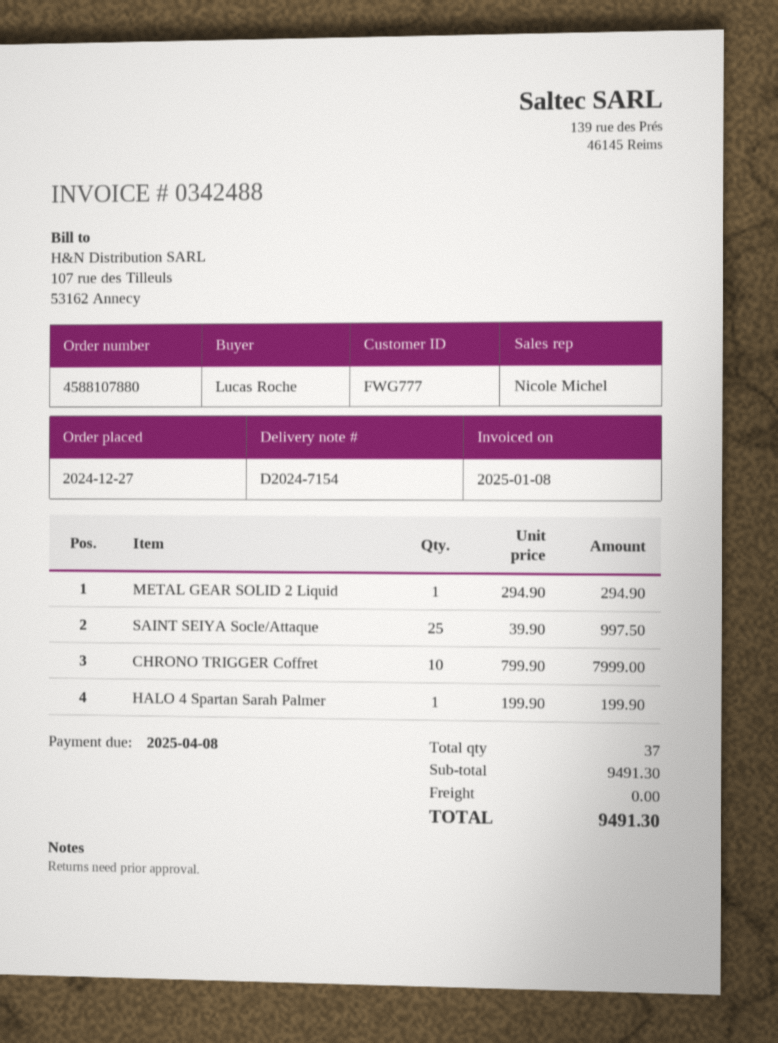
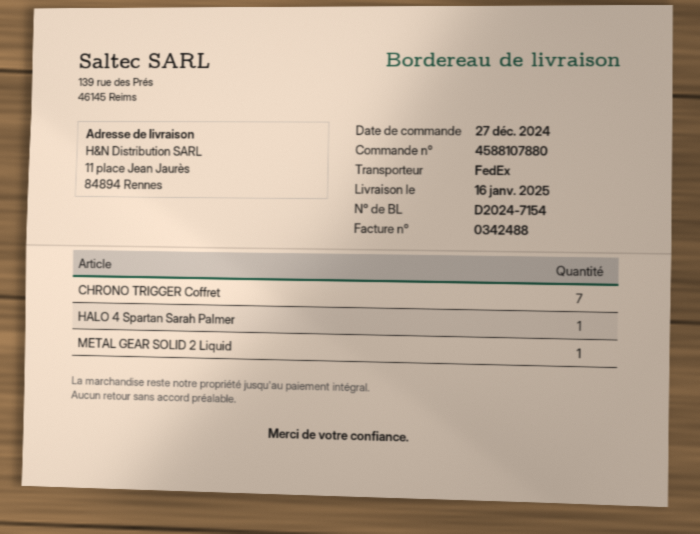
SAINT SEIYA Socle/Attaque: 25 -> none
CHRONO TRIGGER Coffret: 10 -> 7

